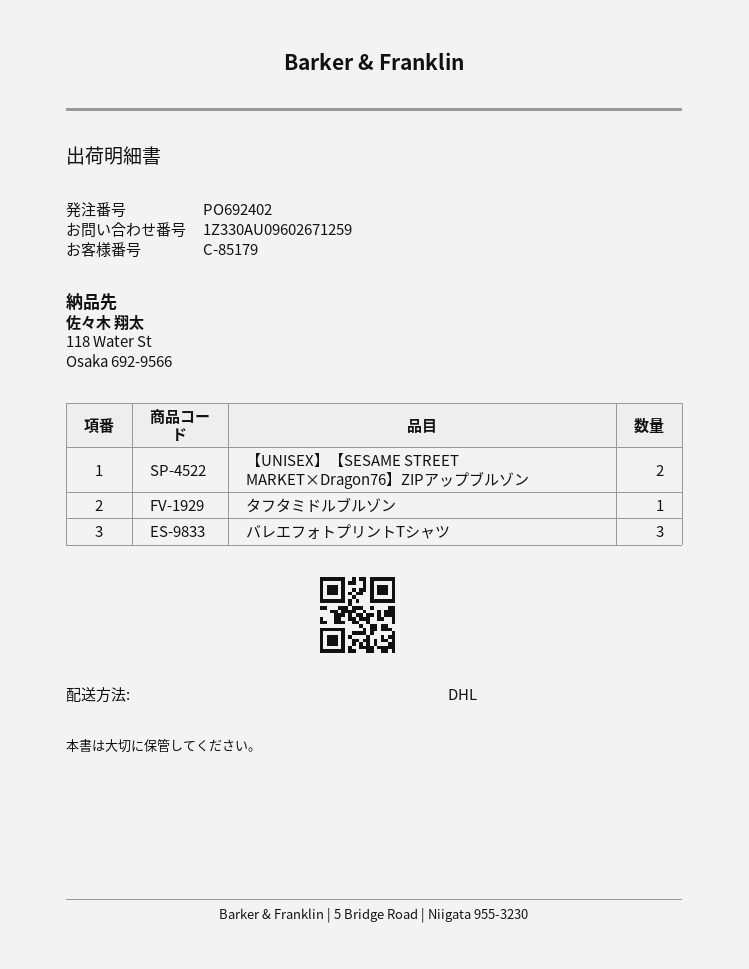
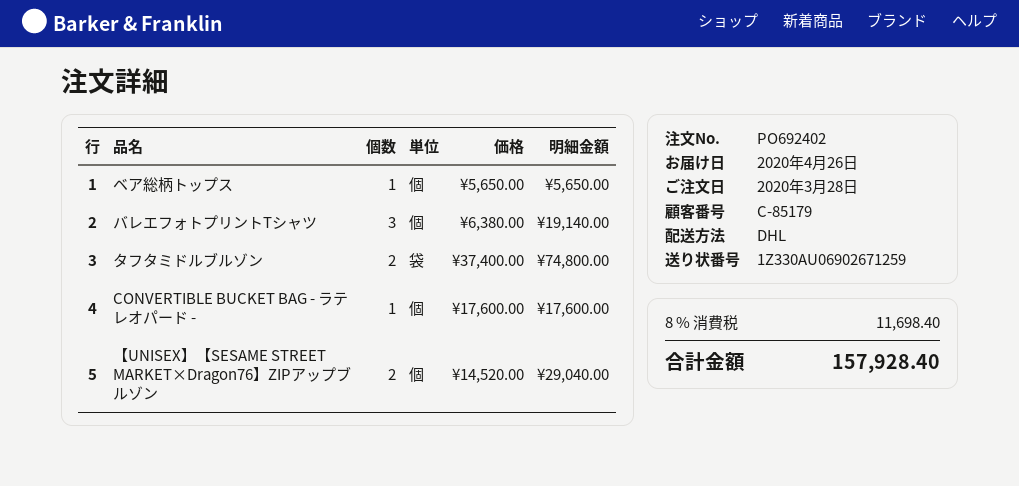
tracking number: 1Z330AU09602671259 -> 1Z330AU06902671259
タフタミドルブルゾン: 1 -> 2
ベア総柄トップス: none -> 1
CONVERTIBLE BUCKET BAG - ラテレオパード -: none -> 1

